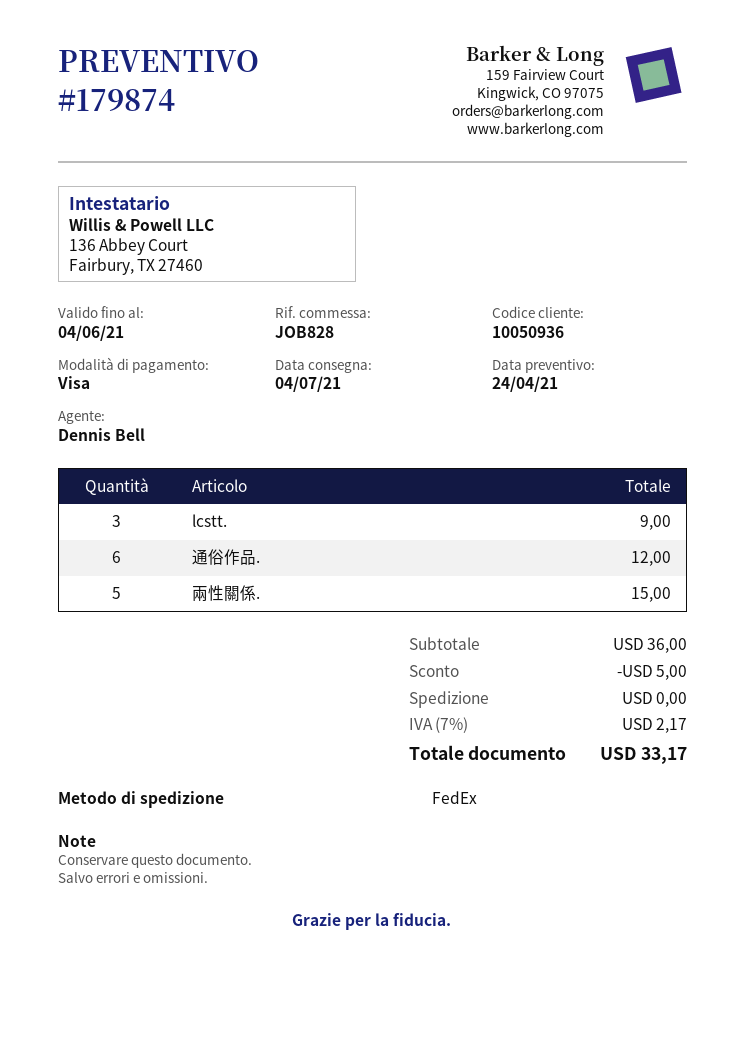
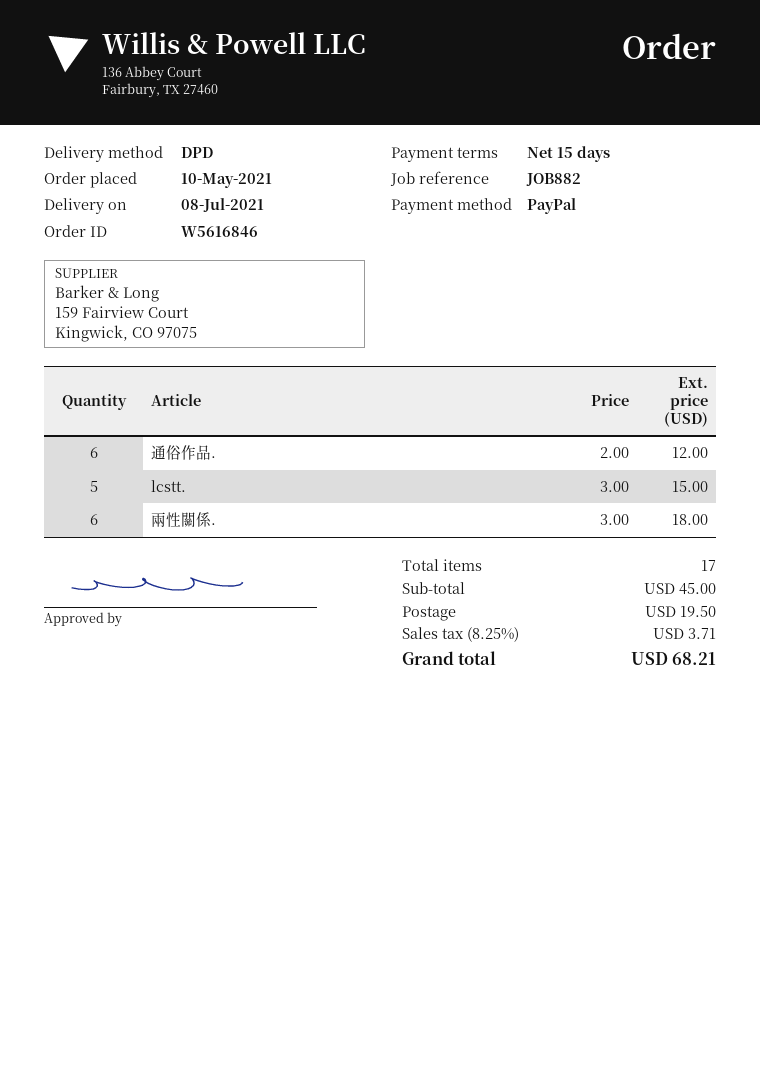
delivery date: 2021-07-04 -> 2021-07-08
reference: JOB828 -> JOB882
payment method: Visa -> PayPal
shipping method: FedEx -> DPD
lcstt.: 3 for 9.00 -> 5 for 15.00
兩性關係.: 5 for 15.00 -> 6 for 18.00
subtotal: 36.00 -> 45.00
discount: 5.00 -> none
shipping: 0.00 -> 19.50
tax: 7% = 2.17 -> 8.25% = 3.71
total: 33.17 -> 68.21

